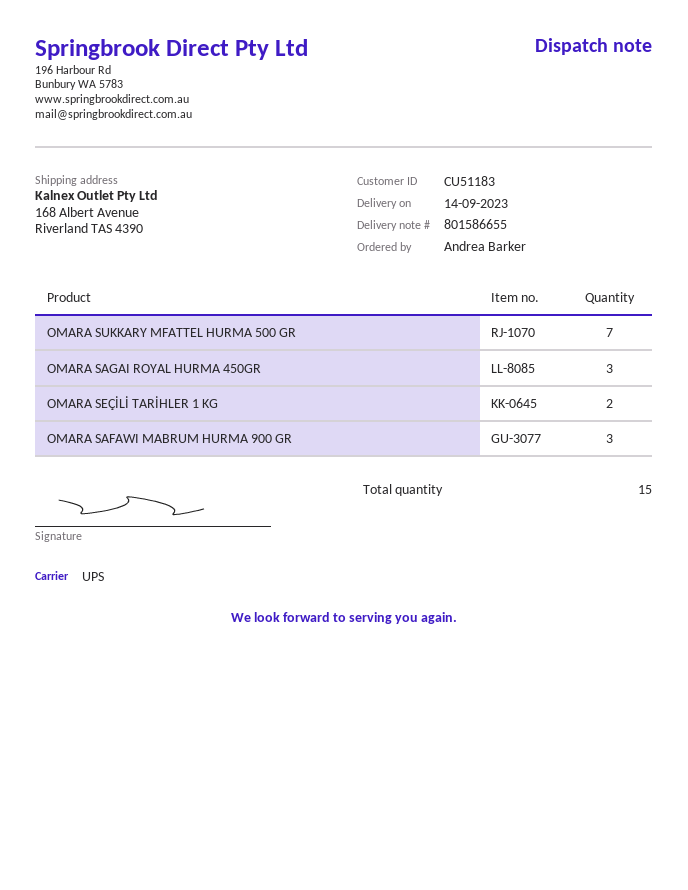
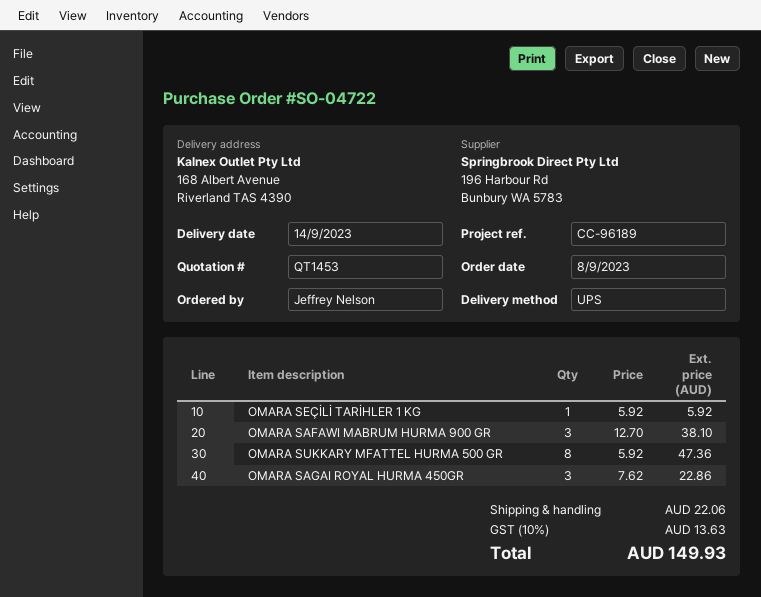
ordered by: Andrea Barker -> Jeffrey Nelson
OMARA SUKKARY MFATTEL HURMA 500 GR: 7 -> 8
OMARA SEÇİLİ TARİHLER 1 KG: 2 -> 1

